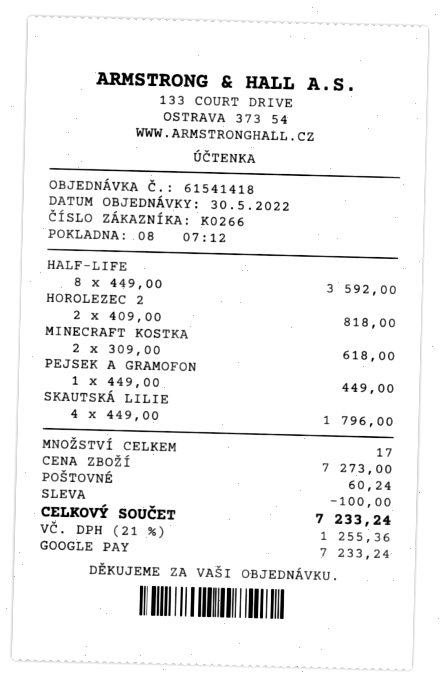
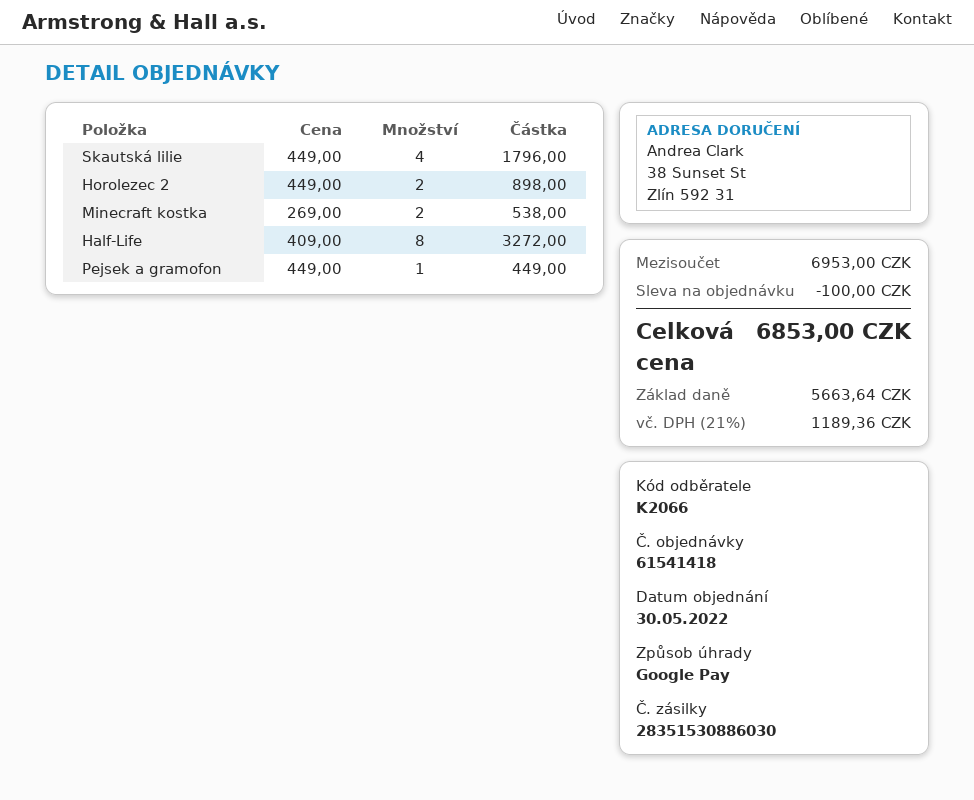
customer number: K0266 -> K2066
HALF-LIFE: 8 x 449.00 = 3592.00 -> 8 x 409.00 = 3272.00
HOROLEZEC 2: 2 x 409.00 = 818.00 -> 2 x 449.00 = 898.00
MINECRAFT KOSTKA: 2 x 309.00 = 618.00 -> 2 x 269.00 = 538.00
subtotal: 7273.00 -> 6953.00
shipping: 60.24 -> none
tax: 21% = 1255.36 -> 21% = 1189.36
total: 7233.24 -> 6853.00

